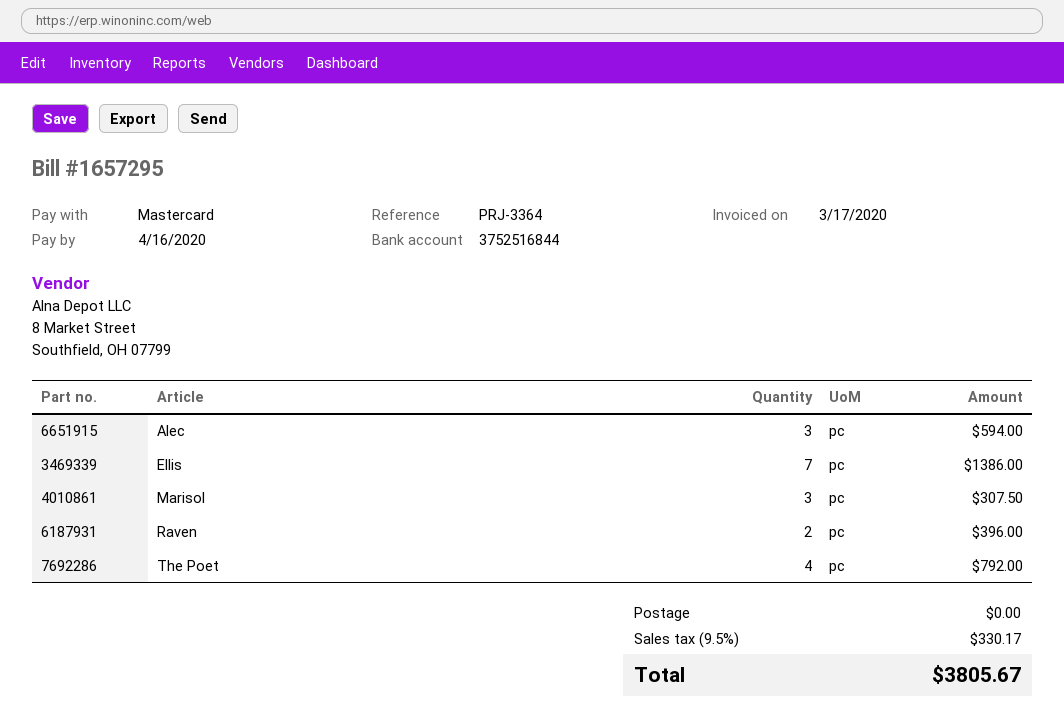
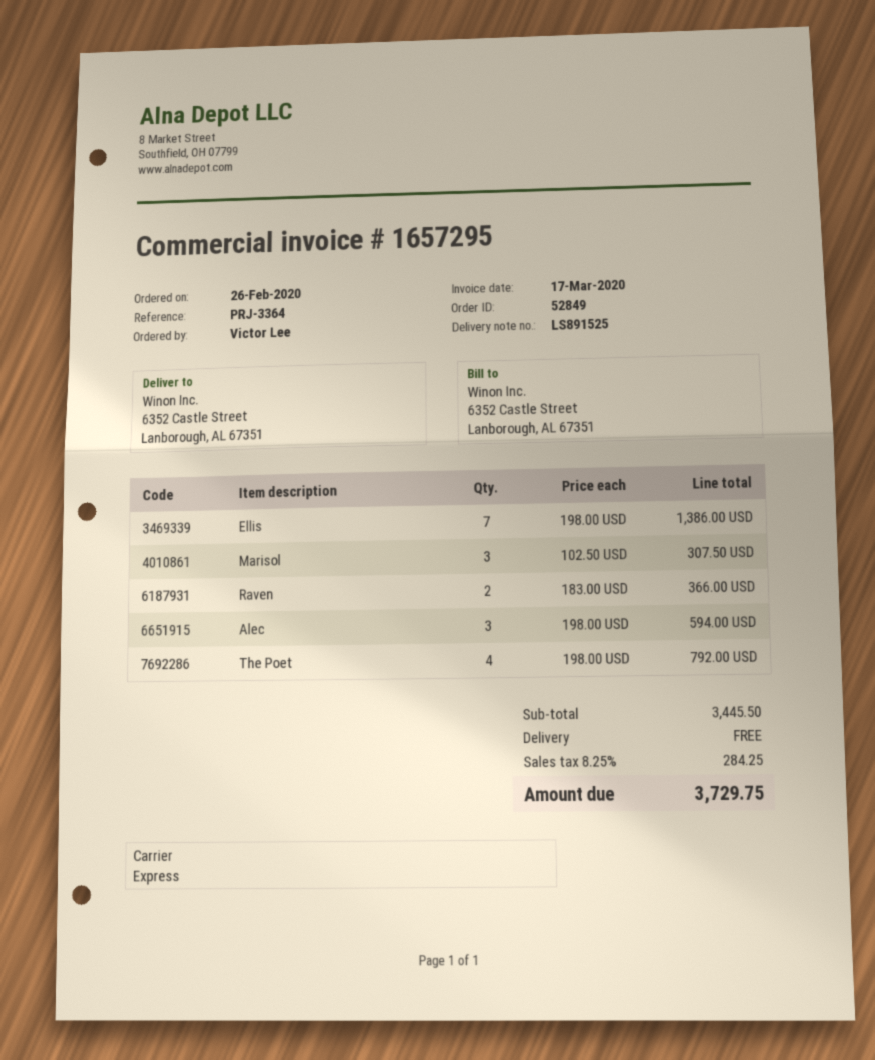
Raven: 2 for 396.00 -> 2 for 366.00
tax: 9.5% = 330.17 -> 8.25% = 284.25
total: 3805.67 -> 3729.75

